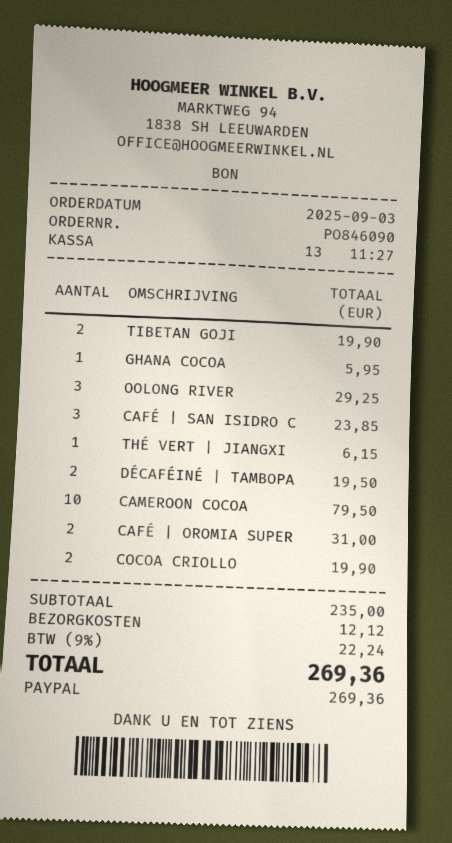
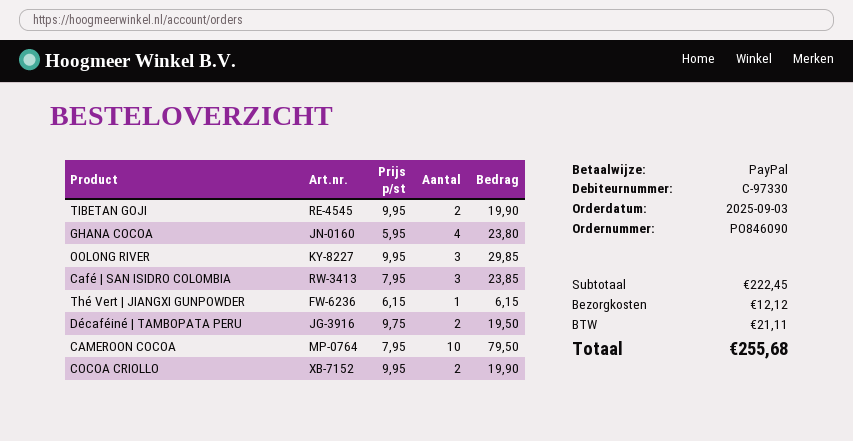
GHANA COCOA: 1 for 5.95 -> 4 for 23.80
OOLONG RIVER: 3 for 29.25 -> 3 for 29.85
CAFÉ | OROMIA SUPER: 2 for 31.00 -> none
subtotal: 235.00 -> 222.45
tax: 22.24 -> 21.11
total: 269.36 -> 255.68

